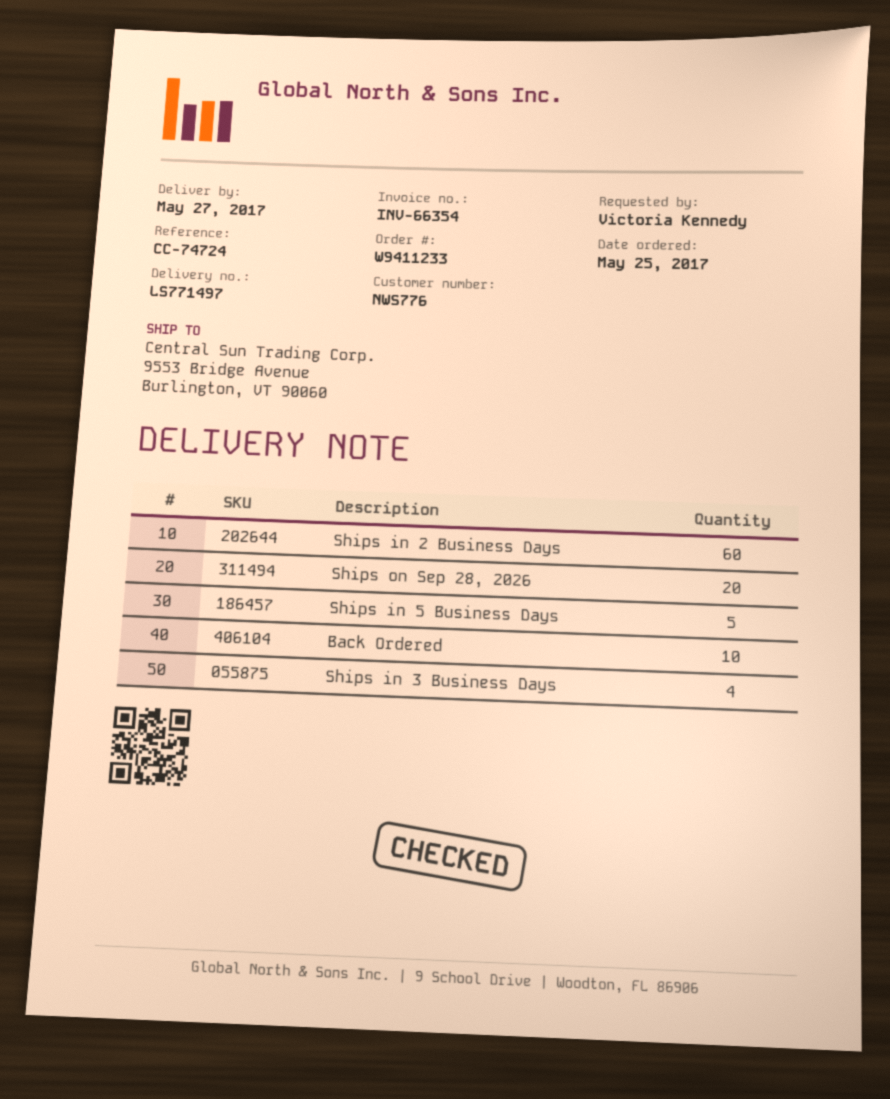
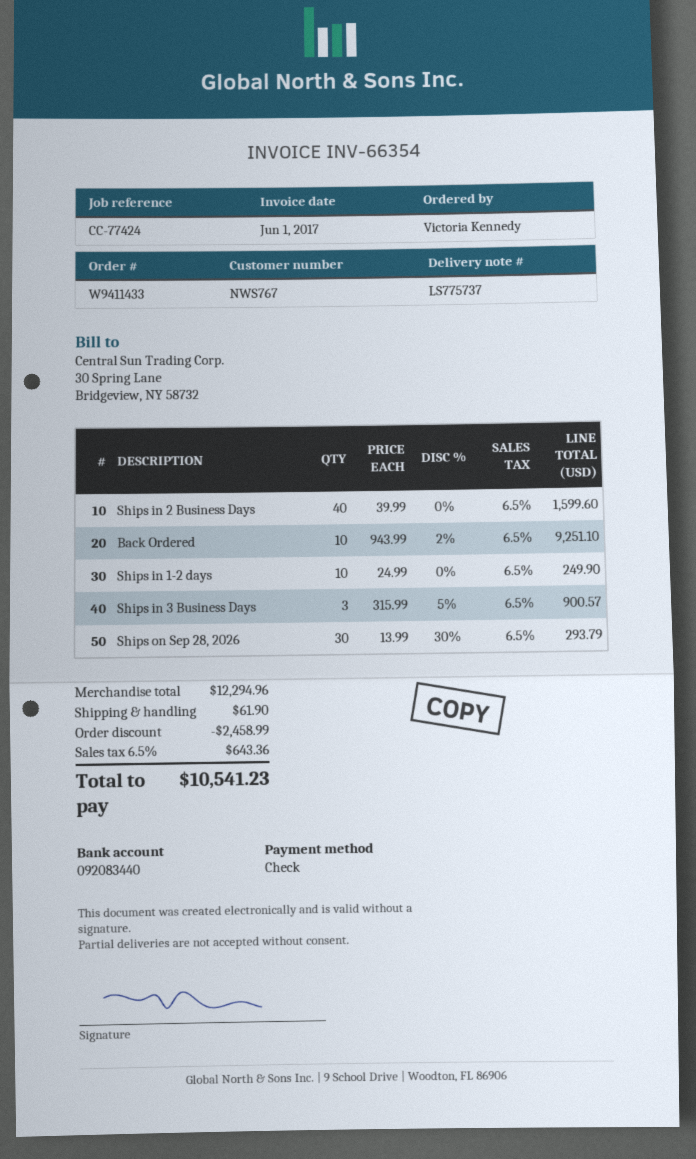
order number: W9411233 -> W9411433
delivery note number: LS771497 -> LS775737
customer number: NWS776 -> NWS767
reference: CC-74724 -> CC-77424
Ships in 2 Business Days: 60 -> 40
Ships on Sep 28, 2026: 20 -> 30
Ships in 5 Business Days: 5 -> none
Ships in 3 Business Days: 4 -> 3
Ships in 1-2 days: none -> 10

